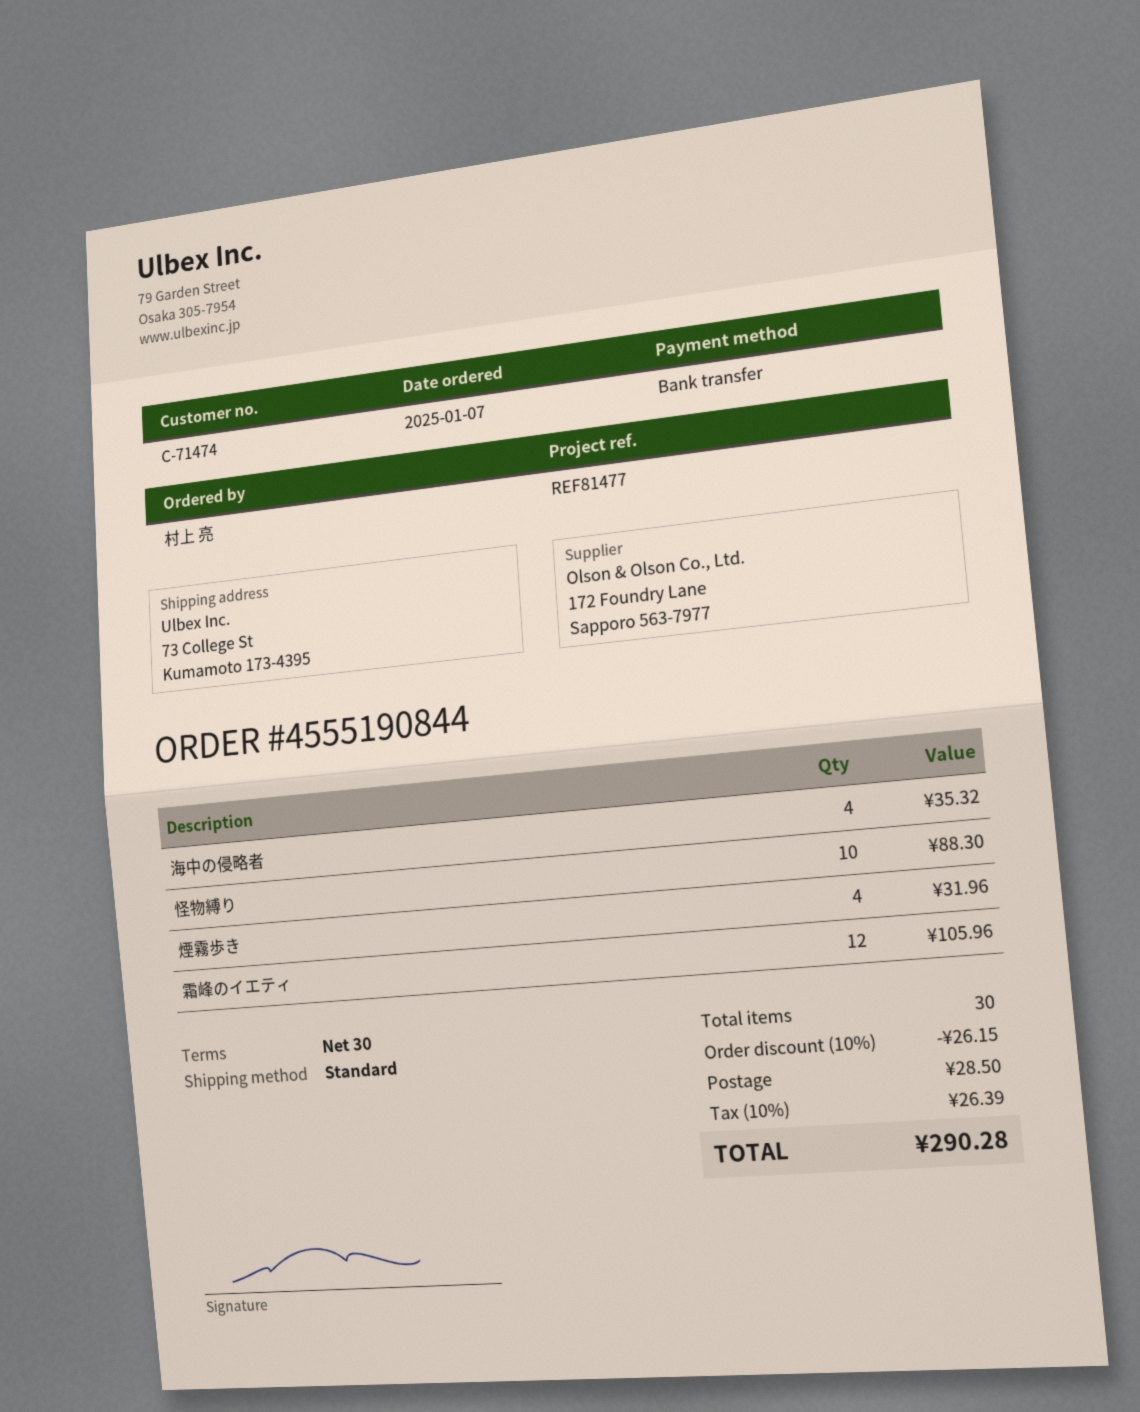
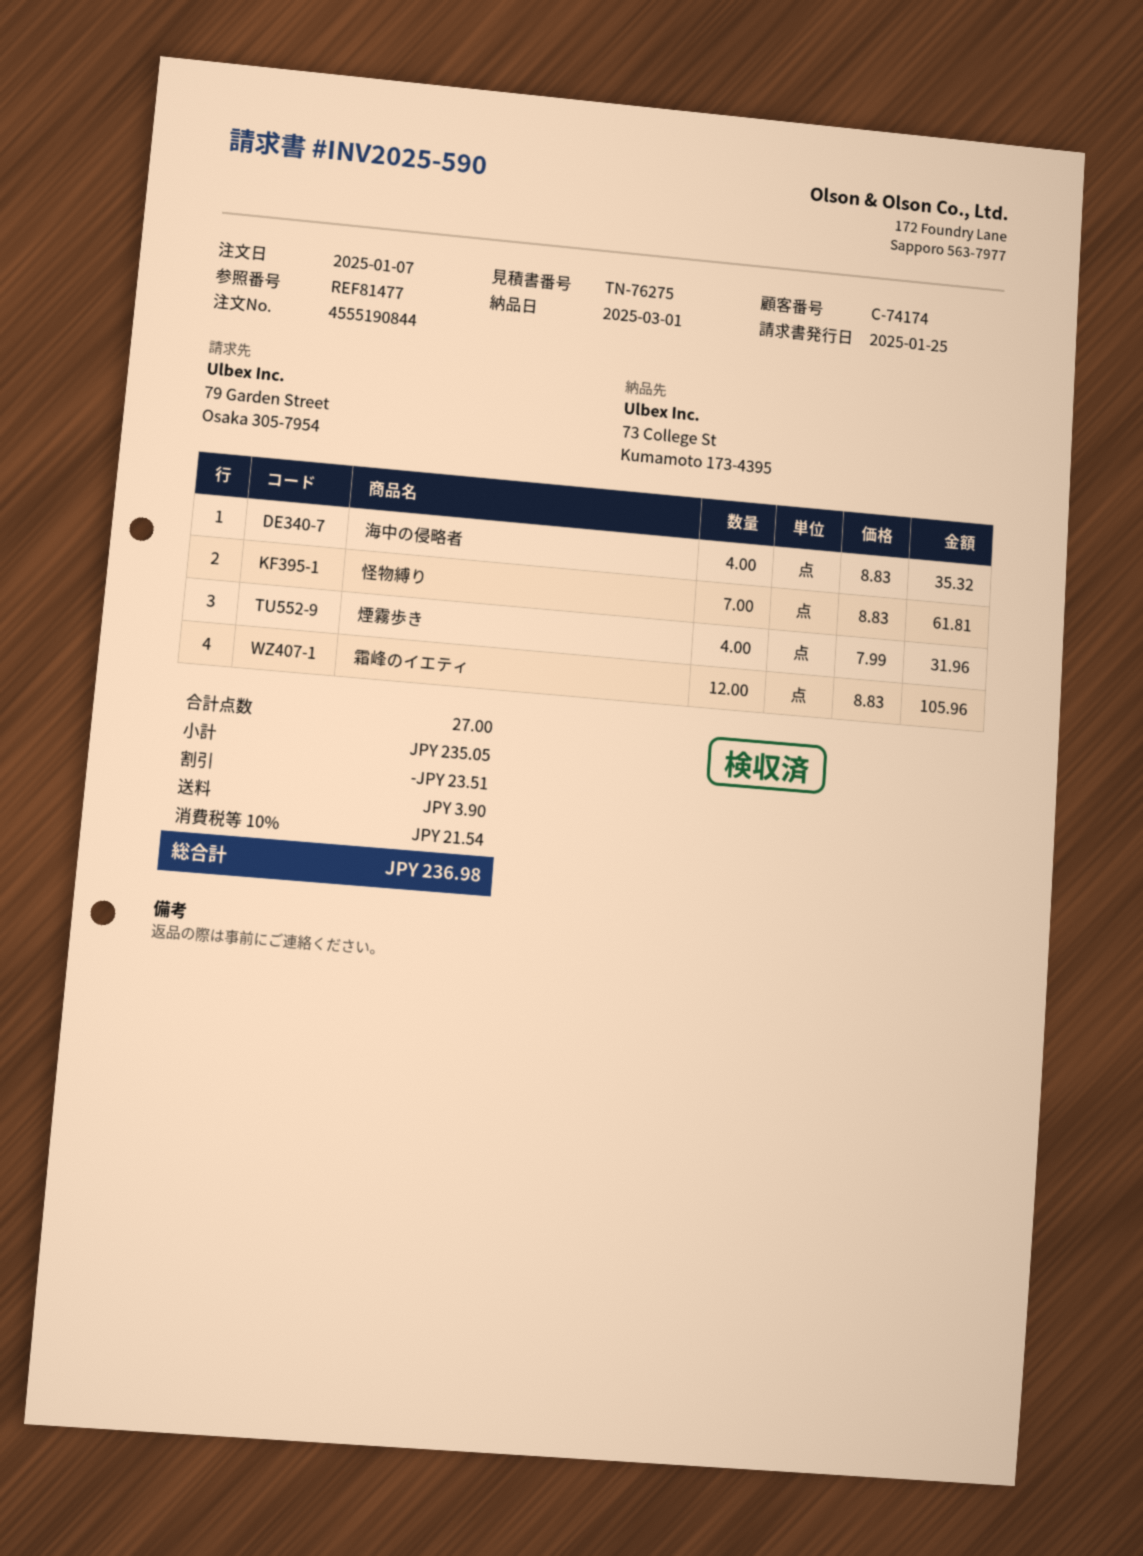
customer number: C-71474 -> C-74174
怪物縛り: 10 for 88.30 -> 7 for 61.81
total quantity: 30 -> 27
discount: 26.15 -> 23.51
shipping: 28.50 -> 3.90
tax: 10% = 26.39 -> 10% = 21.54
total: 290.28 -> 236.98

